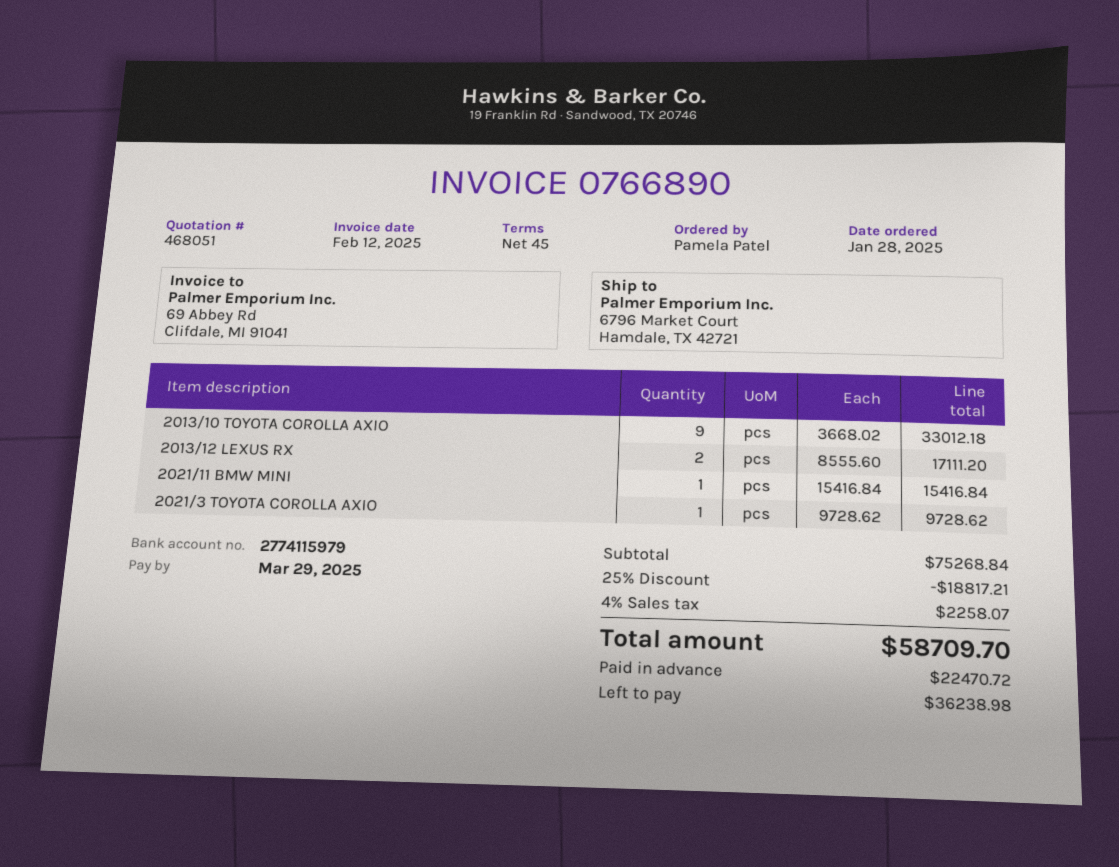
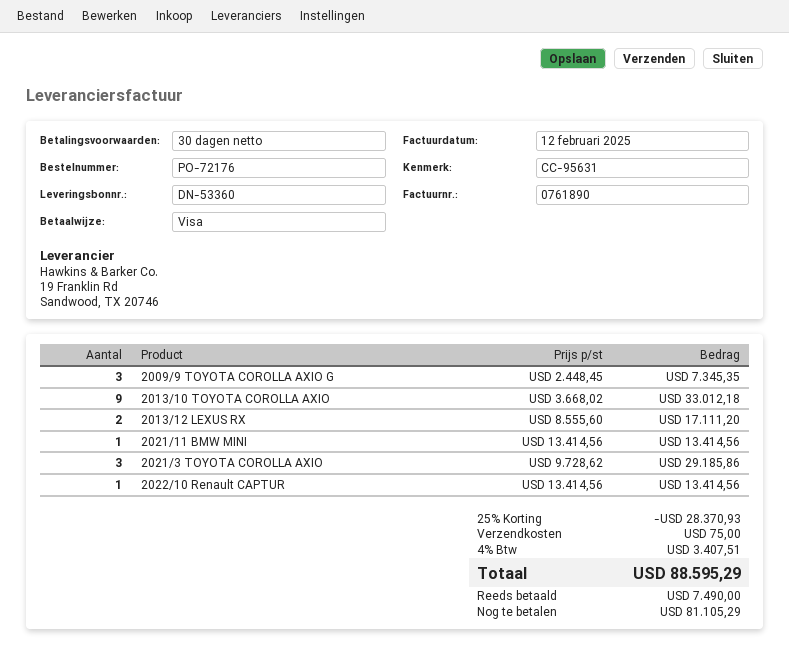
invoice number: 0766890 -> 0761890
payment terms: 45 days -> 30 days
2021/11 BMW MINI: 1 x 15416.84 = 15416.84 -> 1 x 13414.56 = 13414.56
2021/3 TOYOTA COROLLA AXIO: 1 x 9728.62 = 9728.62 -> 3 x 9728.62 = 29185.86
2009/9 TOYOTA COROLLA AXIO G: none -> 3 x 2448.45 = 7345.35
2022/10 Renault CAPTUR: none -> 1 x 13414.56 = 13414.56
discount: 25% = 18817.21 -> 25% = 28370.93
shipping: none -> 75.00
tax: 4% = 2258.07 -> 4% = 3407.51
total: 58709.70 -> 88595.29
deposit: 22470.72 -> 7490.00
balance: 36238.98 -> 81105.29

